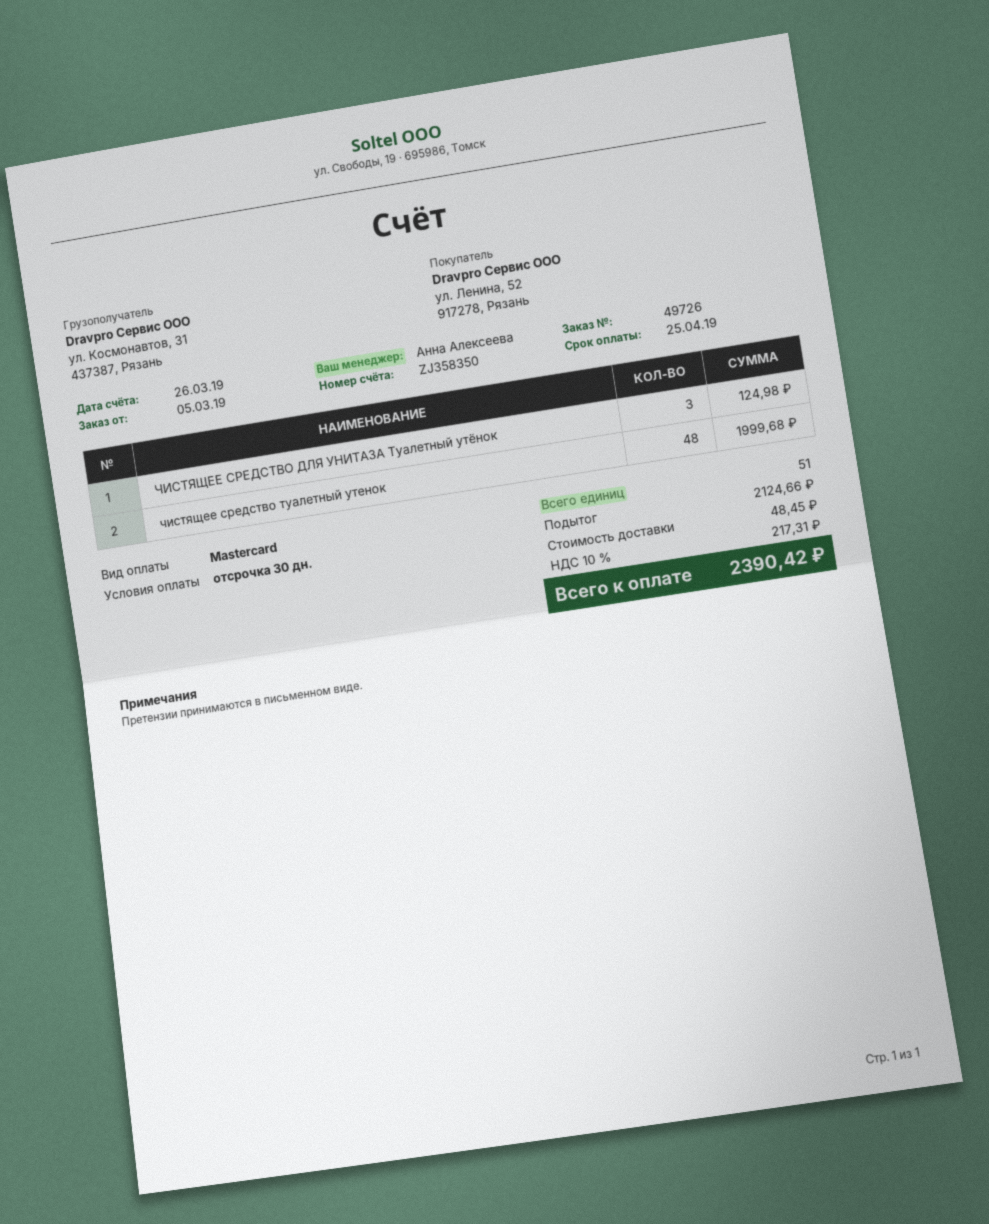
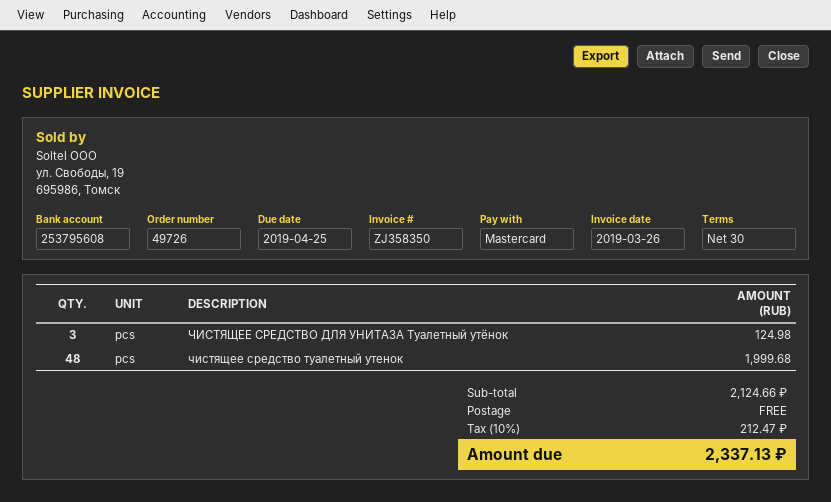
shipping: 48.45 -> 0.00
tax: 10% = 217.31 -> 10% = 212.47
total: 2390.42 -> 2337.13

